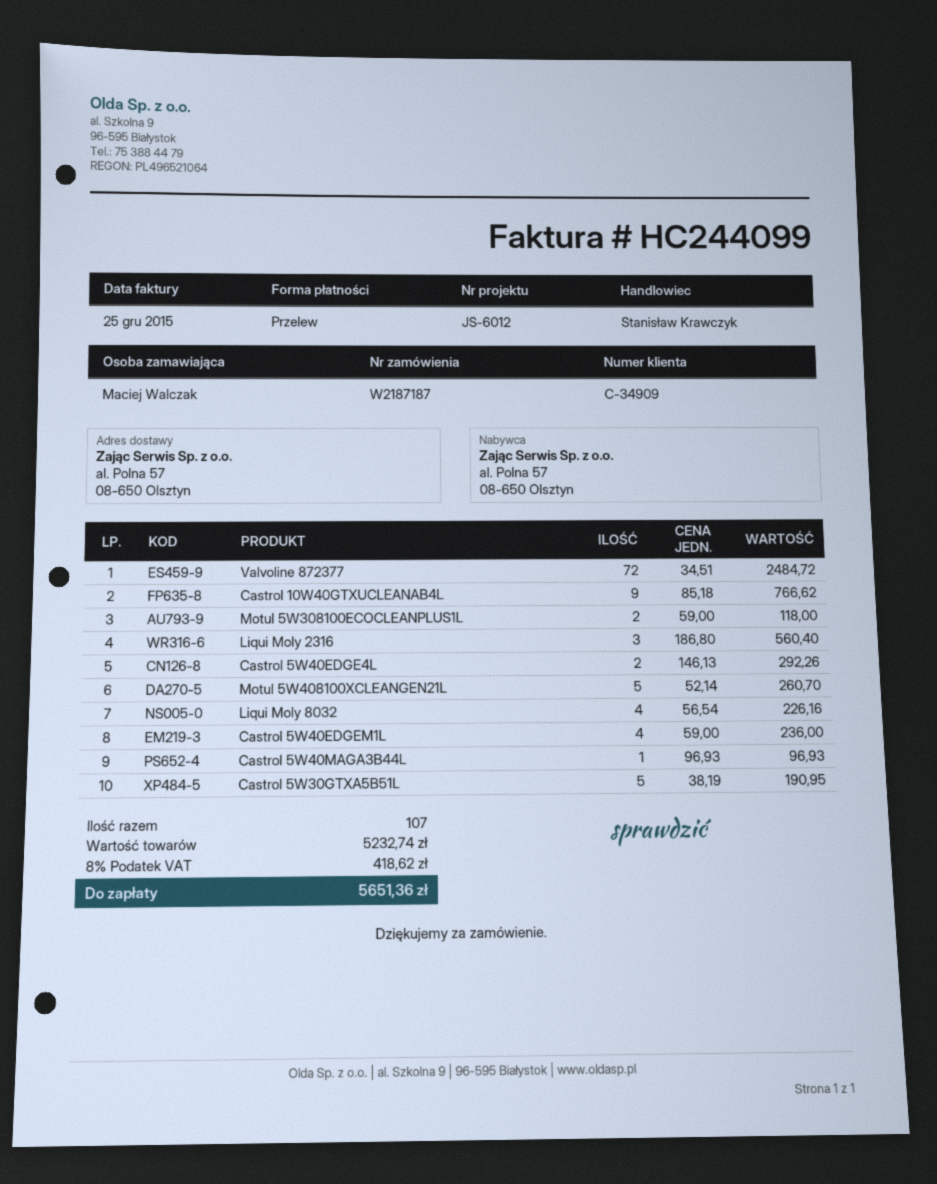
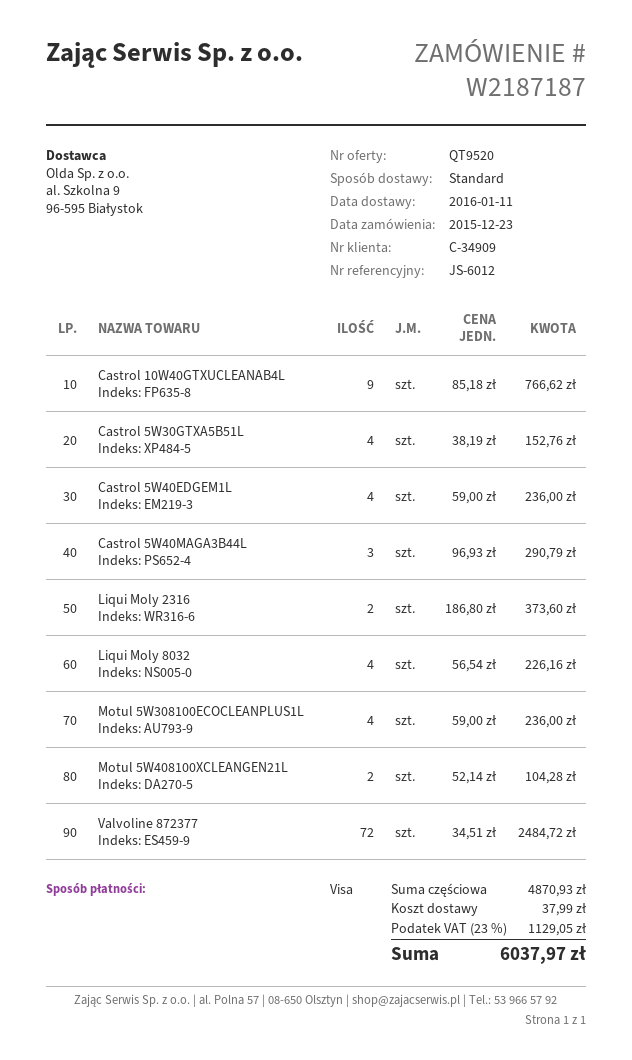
payment method: bank transfer -> Visa
Motul 5W308100ECOCLEANPLUS1L: 2 x 59.00 = 118.00 -> 4 x 59.00 = 236.00
Liqui Moly 2316: 3 x 186.80 = 560.40 -> 2 x 186.80 = 373.60
Castrol 5W40EDGE4L: 2 x 146.13 = 292.26 -> none
Motul 5W408100XCLEANGEN21L: 5 x 52.14 = 260.70 -> 2 x 52.14 = 104.28
Castrol 5W40MAGA3B44L: 1 x 96.93 = 96.93 -> 3 x 96.93 = 290.79
Castrol 5W30GTXA5B51L: 5 x 38.19 = 190.95 -> 4 x 38.19 = 152.76
subtotal: 5232.74 -> 4870.93
shipping: none -> 37.99
tax: 8% = 418.62 -> 23% = 1129.05
total: 5651.36 -> 6037.97

